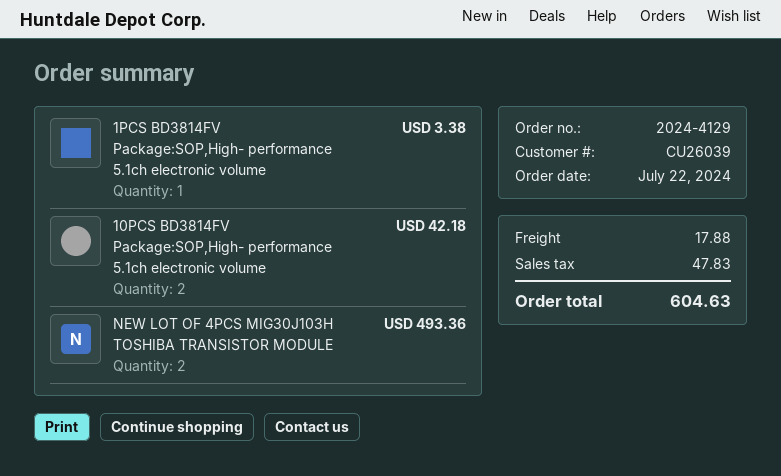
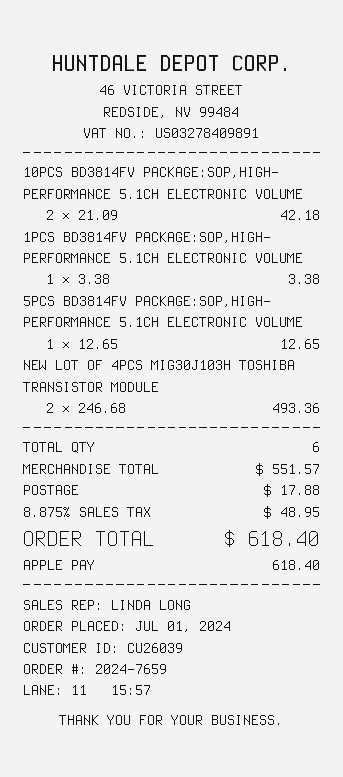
order number: 2024-4129 -> 2024-7659
order date: 2024-07-22 -> 2024-07-01
5PCS BD3814FV PACKAGE:SOP,HIGH- PERFORMANCE 5.1CH ELECTRONIC VOLUME: none -> 1 for 12.65
tax: 47.83 -> 48.95
total: 604.63 -> 618.40

